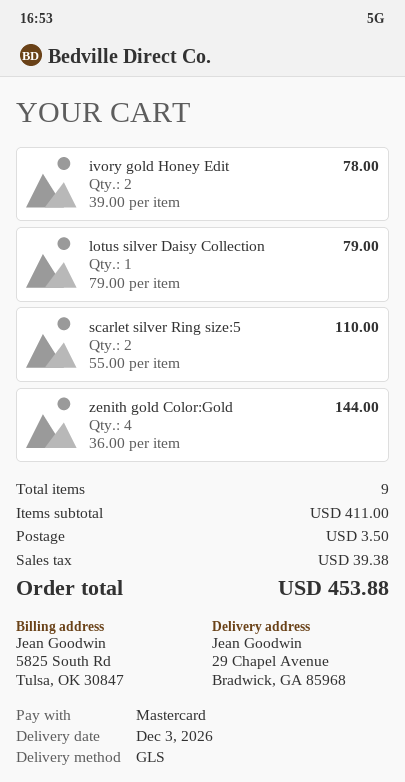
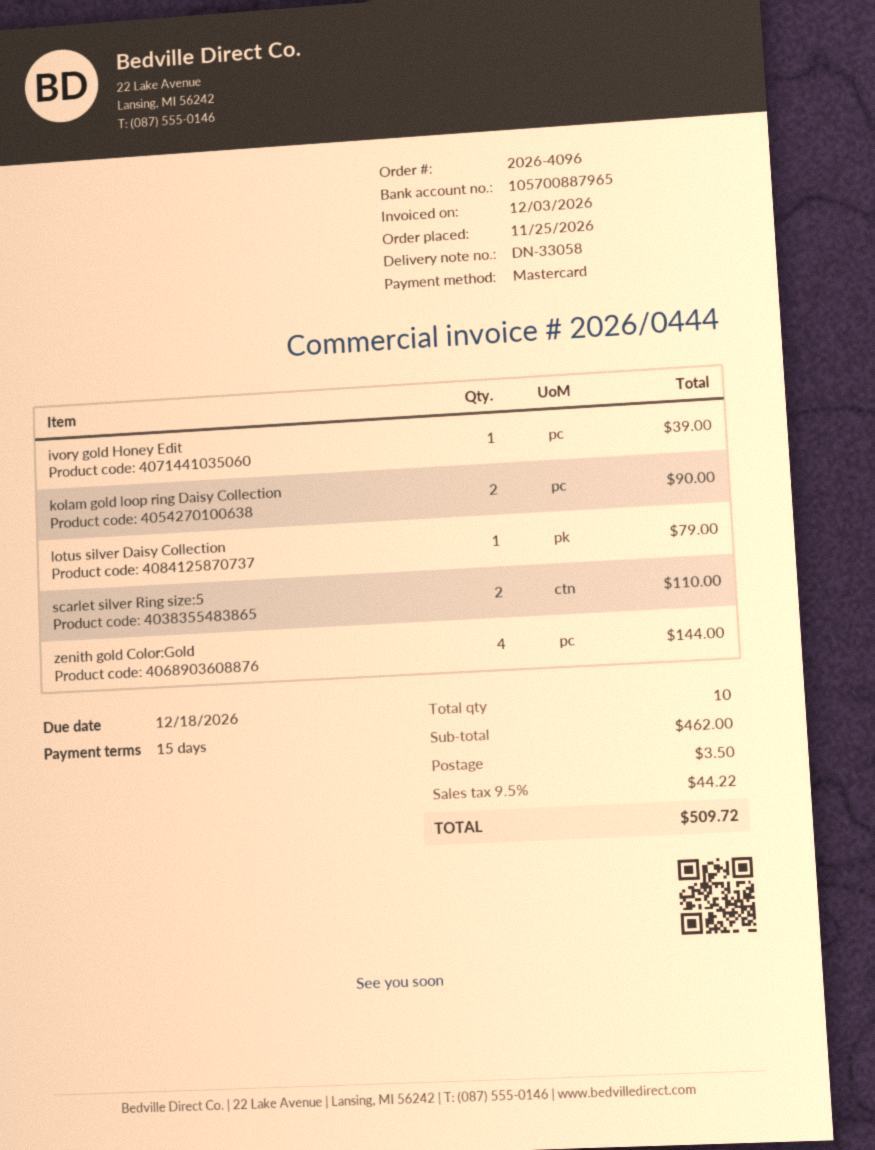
ivory gold Honey Edit: 2 for 78.00 -> 1 for 39.00
kolam gold loop ring Daisy Collection: none -> 2 for 90.00
total quantity: 9 -> 10
subtotal: 411.00 -> 462.00
tax: 39.38 -> 44.22
total: 453.88 -> 509.72

